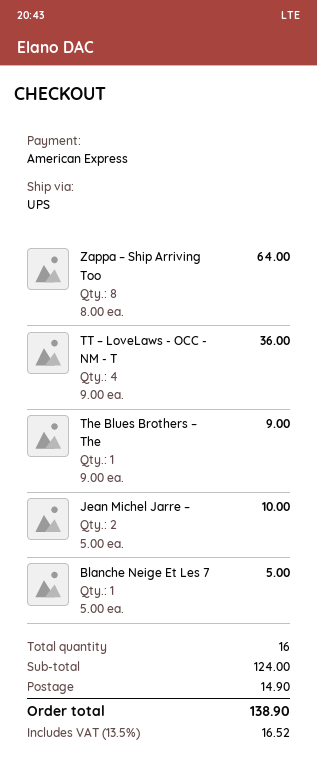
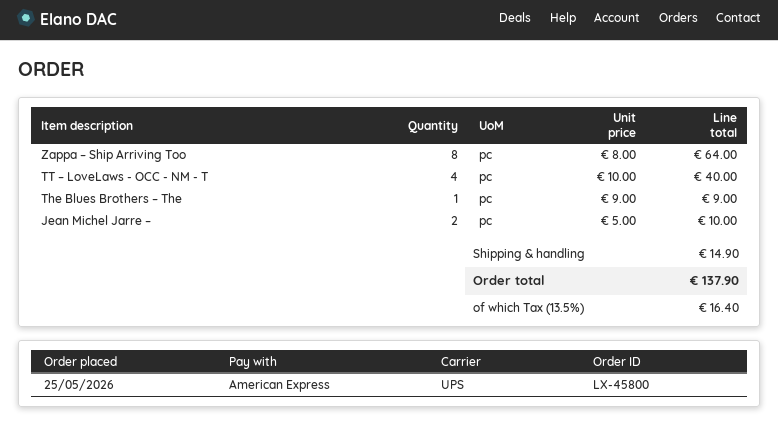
TT – LoveLaws - OCC - NM - T: 4 x 9.00 = 36.00 -> 4 x 10.00 = 40.00
Blanche Neige Et Les 7: 1 x 5.00 = 5.00 -> none
tax: 13.5% = 16.52 -> 13.5% = 16.40
total: 138.90 -> 137.90

